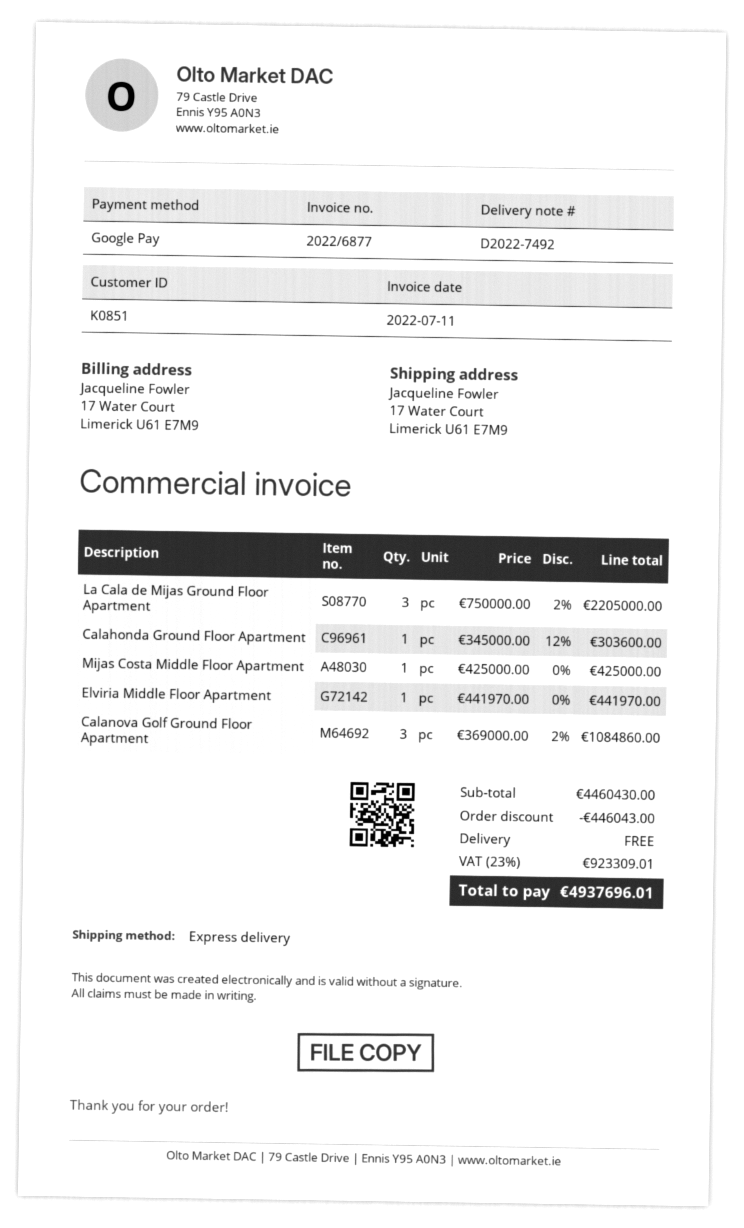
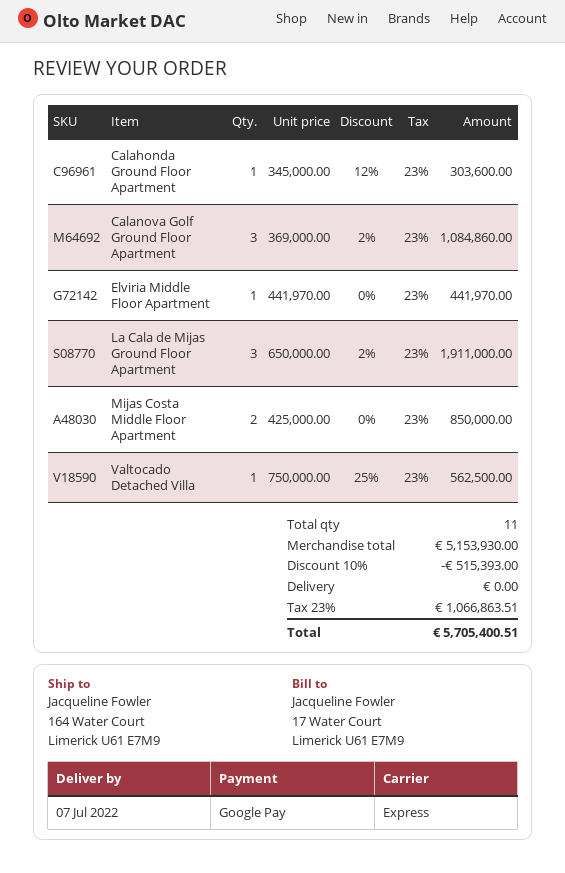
ship to: 17 Water Court, Limerick U61 E7M9 -> 164 Water Court, Limerick U61 E7M9
La Cala de Mijas Ground Floor Apartment: 3 x 750000.00 - 2% = 2205000.00 -> 3 x 650000.00 - 2% = 1911000.00
Mijas Costa Middle Floor Apartment: 1 x 425000.00 = 425000.00 -> 2 x 425000.00 = 850000.00
Valtocado Detached Villa: none -> 1 x 750000.00 - 25% = 562500.00
subtotal: 4460430.00 -> 5153930.00
discount: 446043.00 -> 515393.00
tax: 23% = 923309.01 -> 23% = 1066863.51
total: 4937696.01 -> 5705400.51

